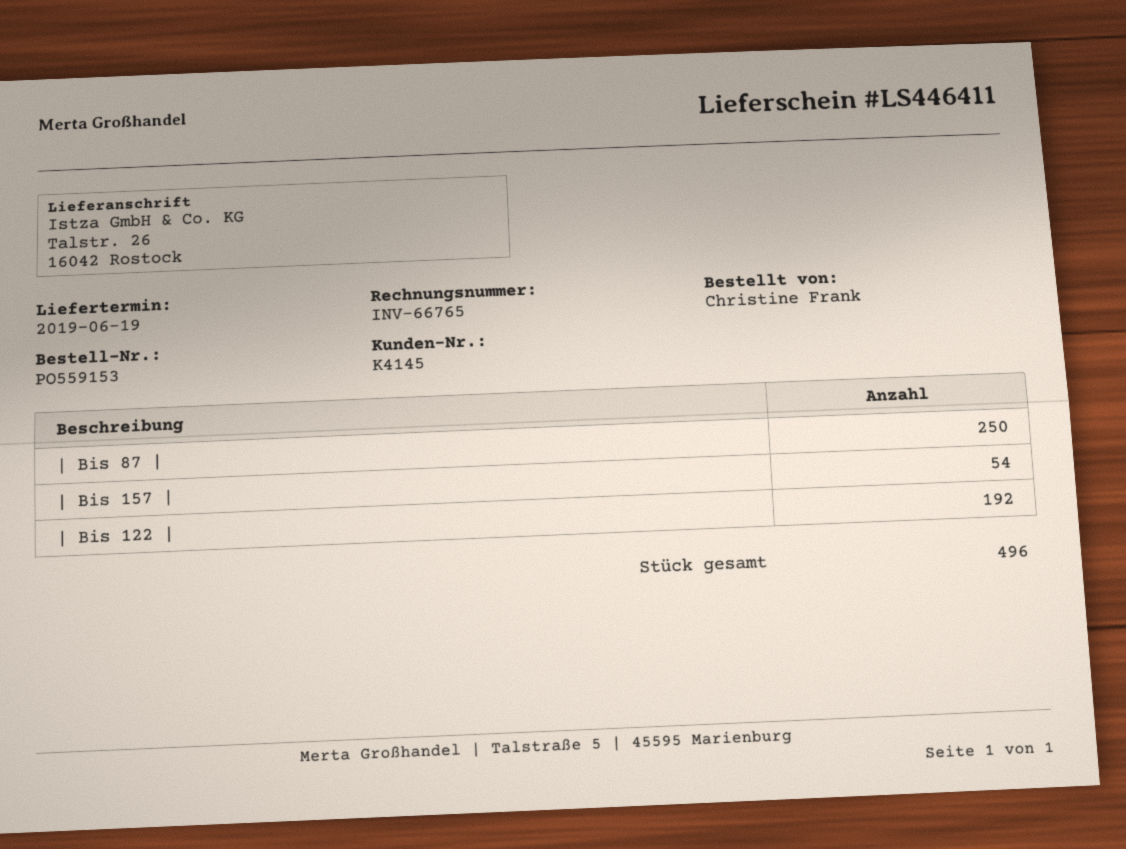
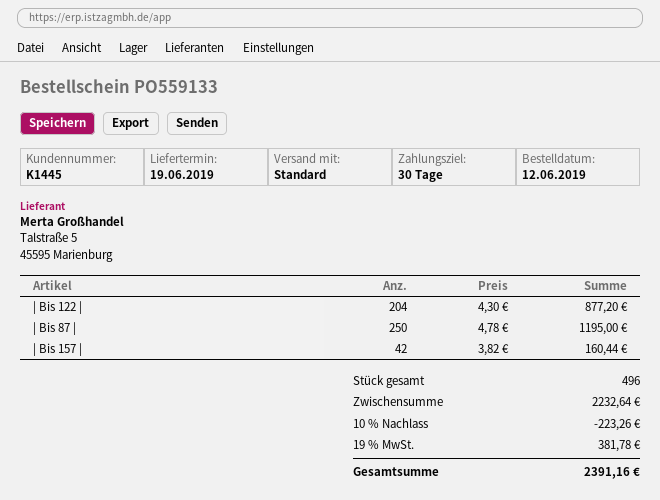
order number: PO559153 -> PO559133
customer number: K4145 -> K1445
| Bis 157 |: 54 -> 42
| Bis 122 |: 192 -> 204

